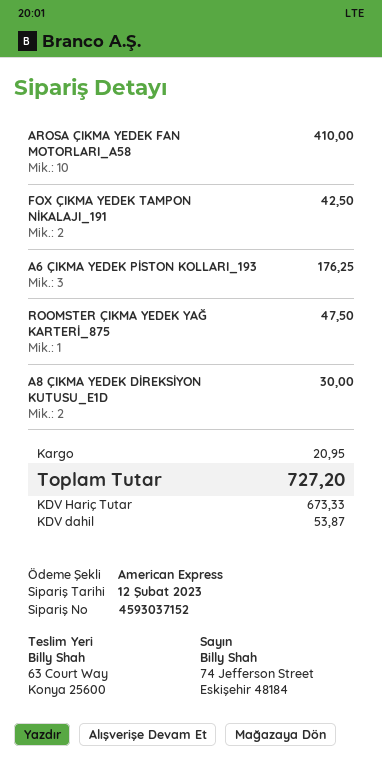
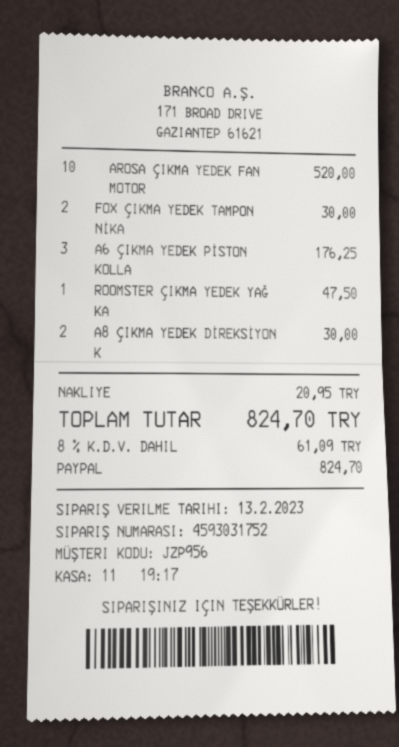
order number: 4593037152 -> 4593031752
order date: 2023-02-12 -> 2023-02-13
payment method: American Express -> PayPal
AROSA ÇIKMA YEDEK FAN MOTORLARI_A58: 10 for 410.00 -> 10 for 520.00
FOX ÇIKMA YEDEK TAMPON NİKALAJI_191: 2 for 42.50 -> 2 for 30.00
tax: 53.87 -> 61.09
total: 727.20 -> 824.70

